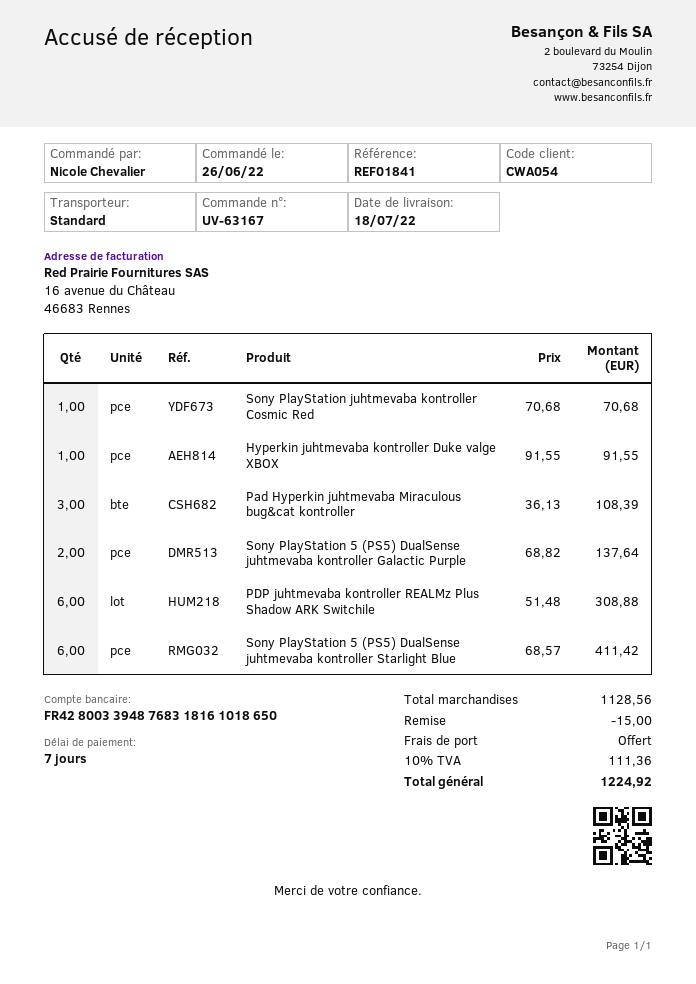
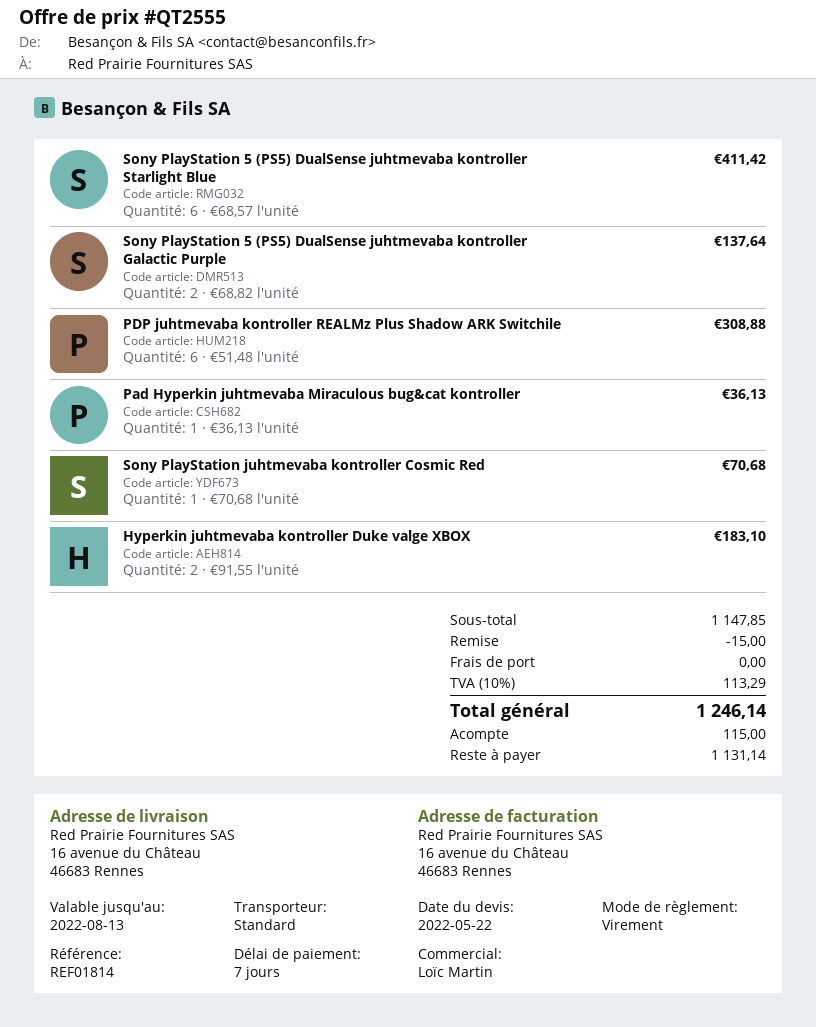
reference: REF01841 -> REF01814
Hyperkin juhtmevaba kontroller Duke valge XBOX: 1 x 91.55 = 91.55 -> 2 x 91.55 = 183.10
Pad Hyperkin juhtmevaba Miraculous bug&cat kontroller: 3 x 36.13 = 108.39 -> 1 x 36.13 = 36.13
subtotal: 1128.56 -> 1147.85
tax: 10% = 111.36 -> 10% = 113.29
total: 1224.92 -> 1246.14

